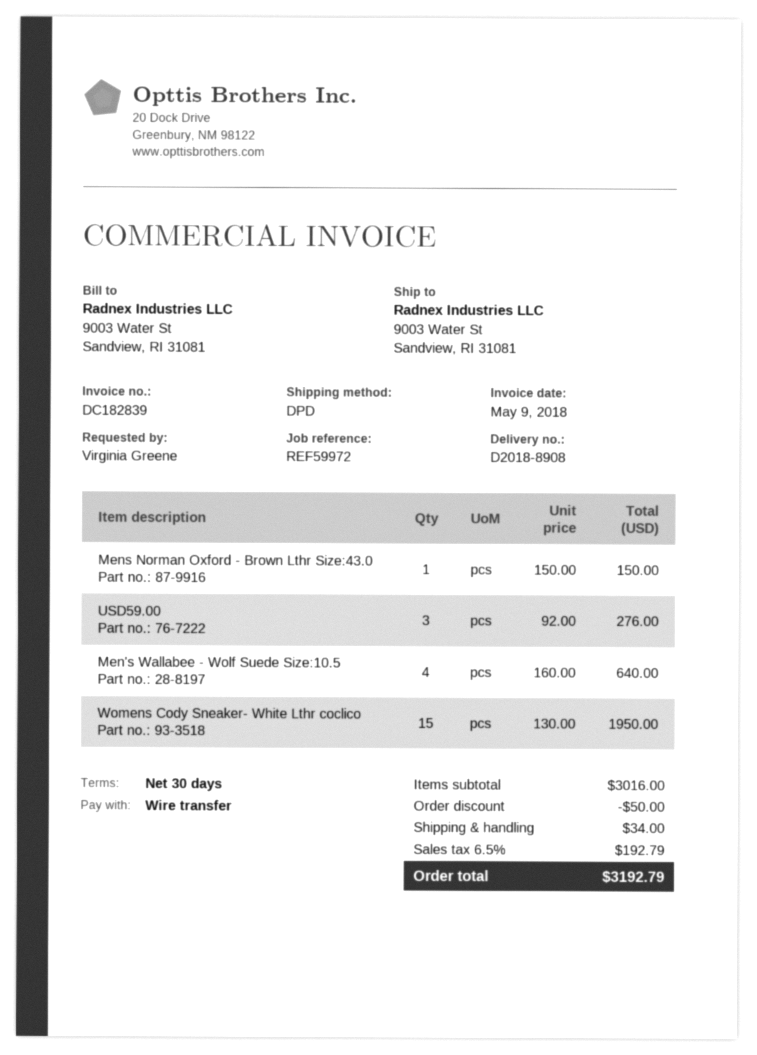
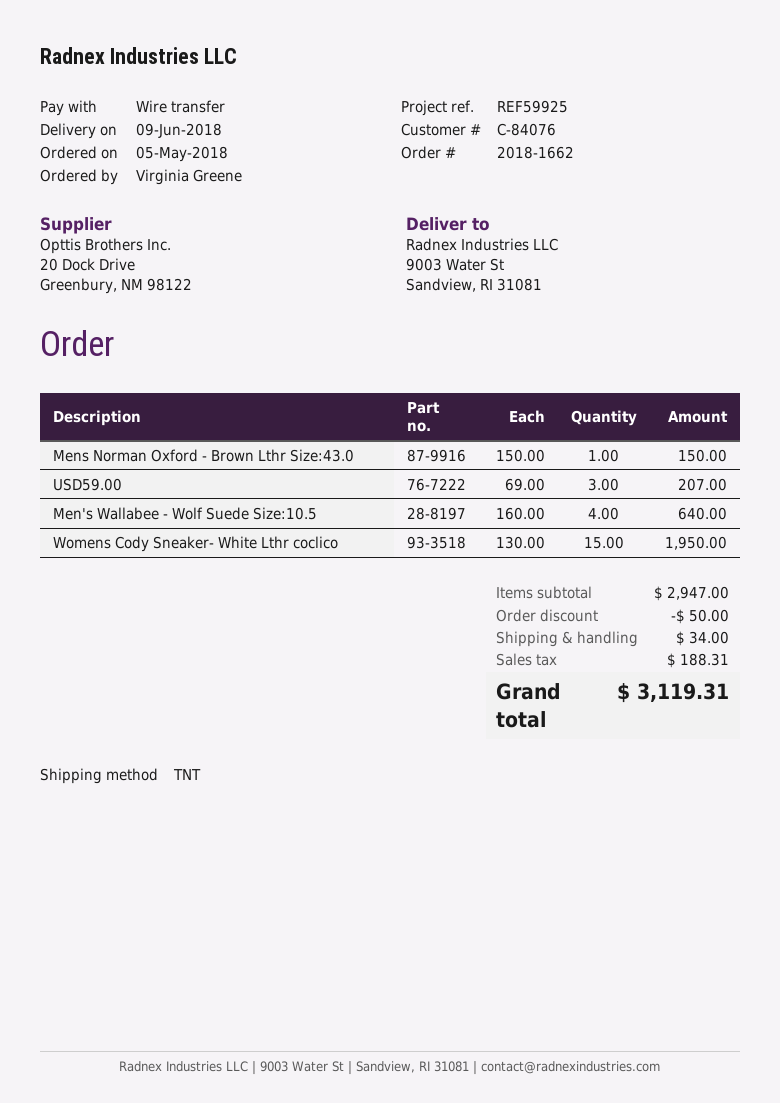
reference: REF59972 -> REF59925
shipping method: DPD -> TNT
USD59.00: 3 x 92.00 = 276.00 -> 3 x 69.00 = 207.00
subtotal: 3016.00 -> 2947.00
tax: 192.79 -> 188.31
total: 3192.79 -> 3119.31

